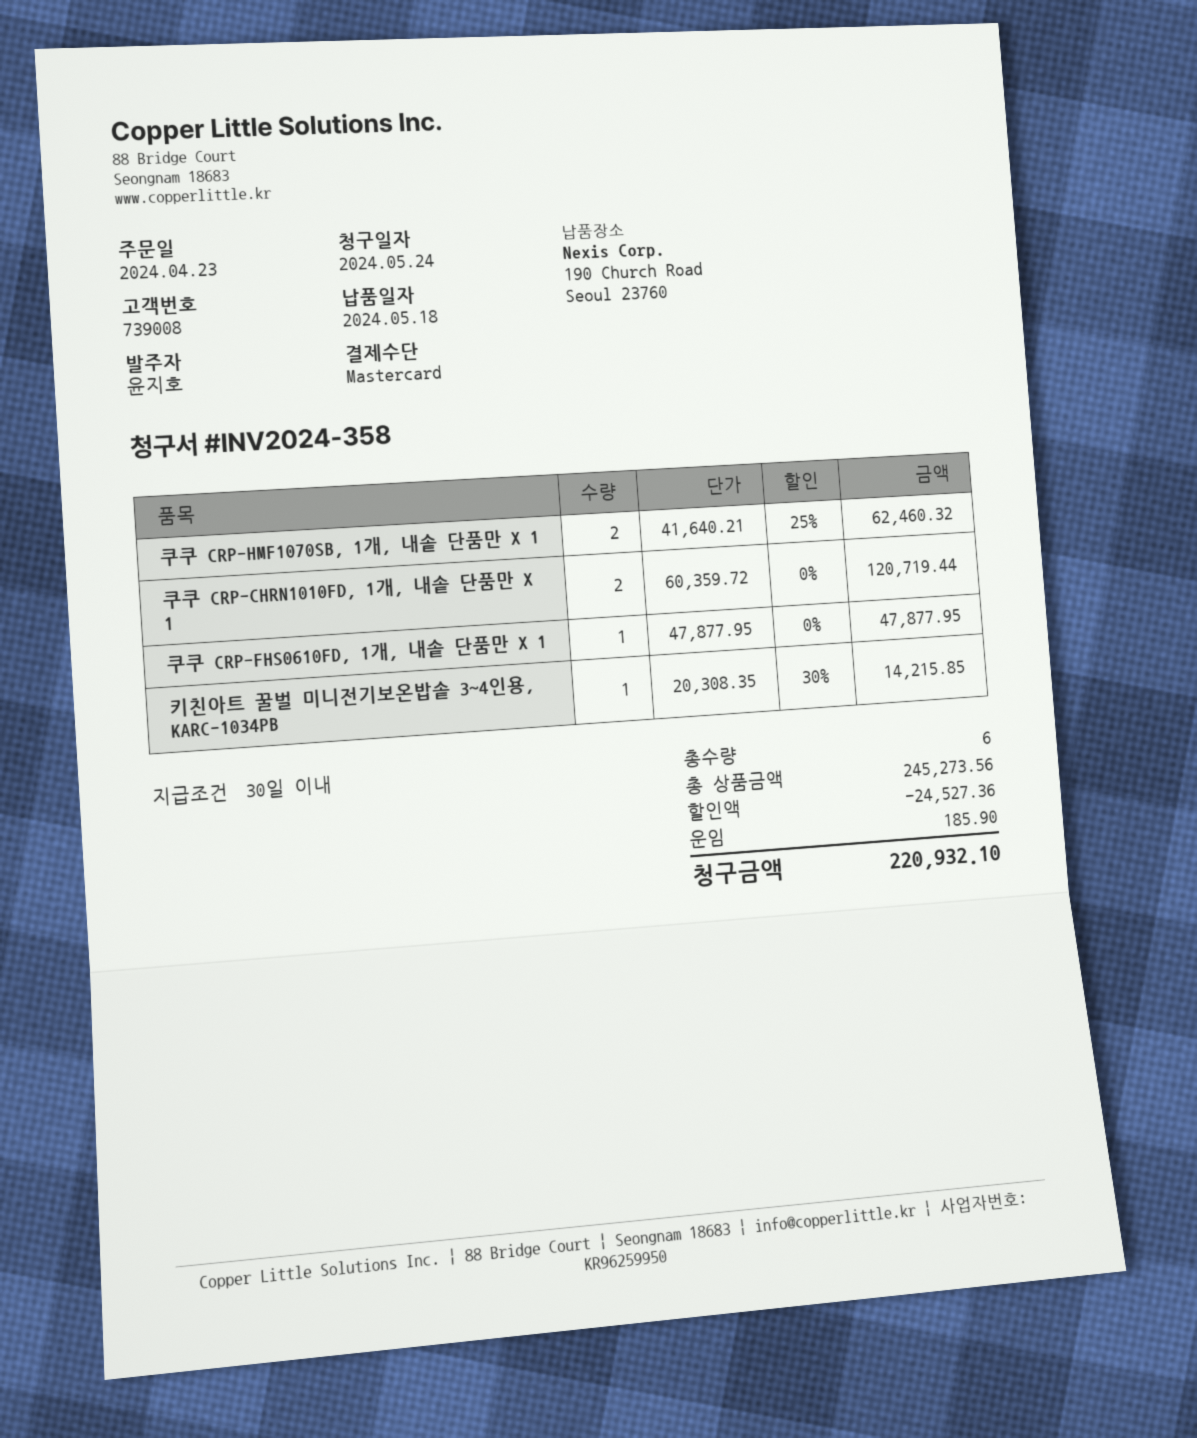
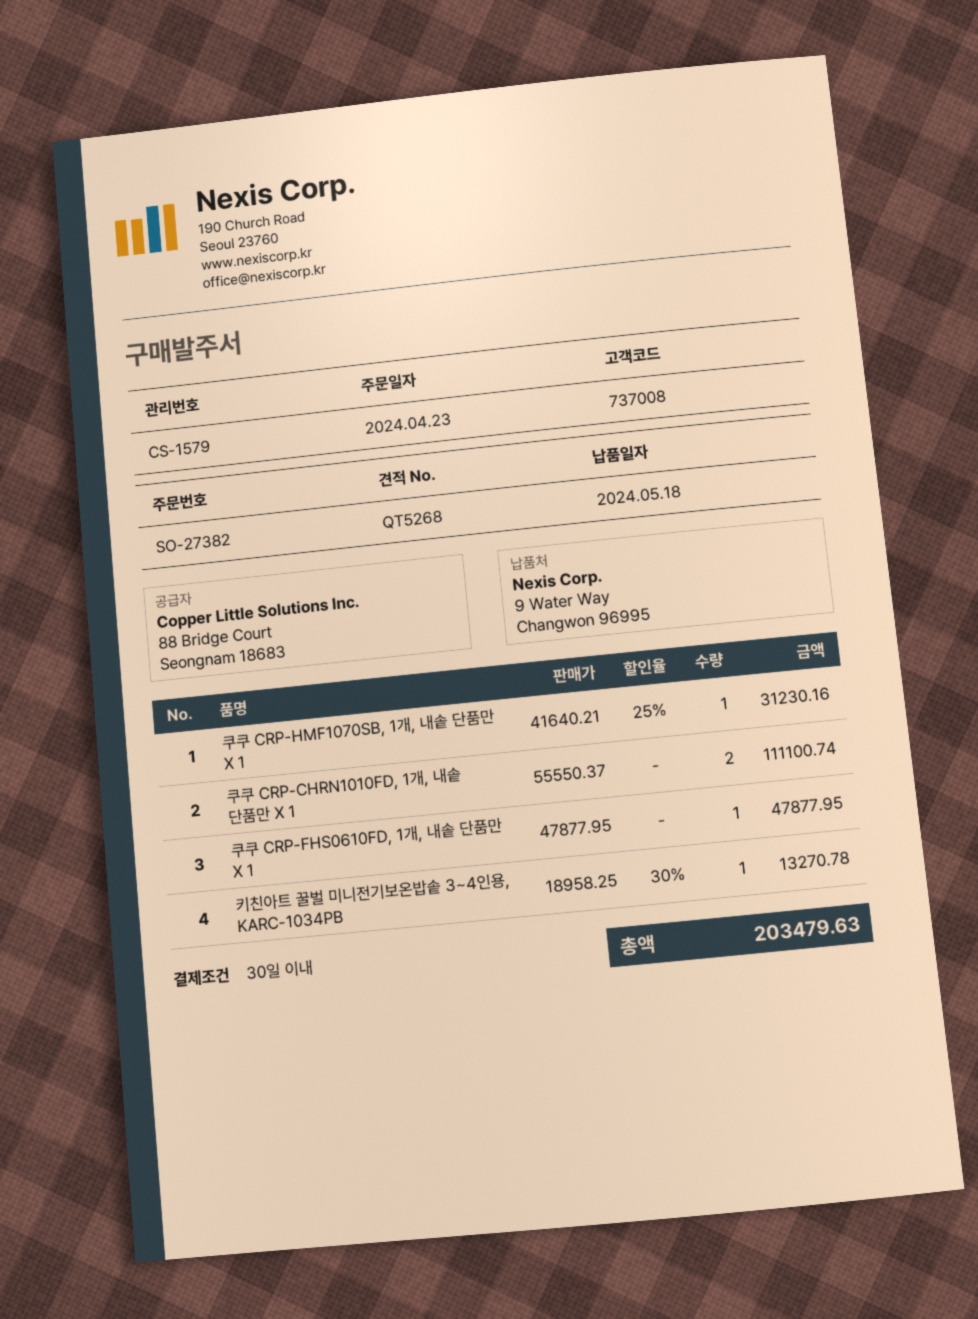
customer number: 739008 -> 737008
ship to: 190 Church Road, Seoul 23760 -> 9 Water Way, Changwon 96995
쿠쿠 CRP-HMF1070SB, 1개, 내솥 단품만 X 1: 2 x 41640.21 - 25% = 62460.32 -> 1 x 41640.21 - 25% = 31230.16
쿠쿠 CRP-CHRN1010FD, 1개, 내솥 단품만 X 1: 2 x 60359.72 = 120719.44 -> 2 x 55550.37 = 111100.74
키친아트 꿀벌 미니전기보온밥솥 3~4인용, KARC-1034PB: 1 x 20308.35 - 30% = 14215.85 -> 1 x 18958.25 - 30% = 13270.78
discount: 24527.36 -> none
shipping: 185.90 -> none
total: 220932.10 -> 203479.63

